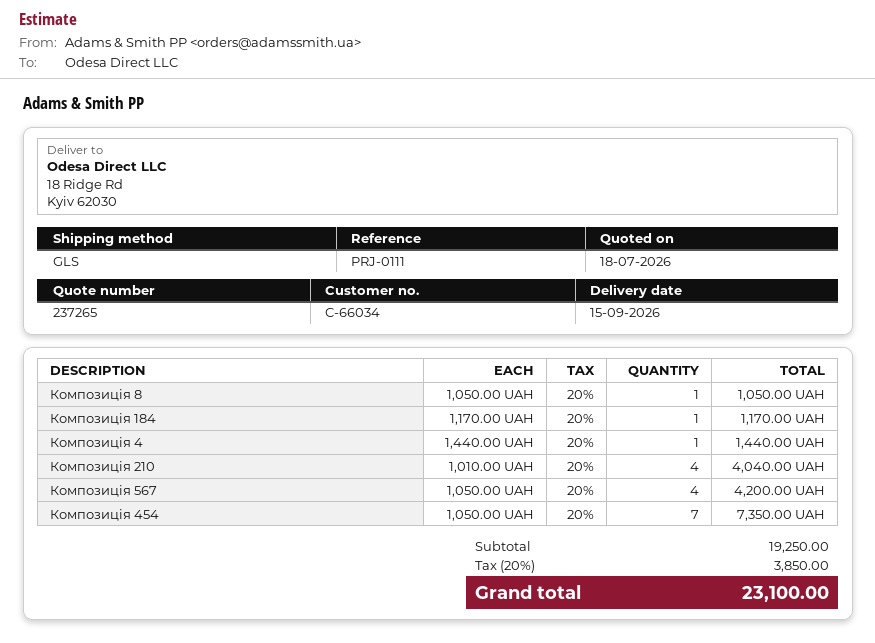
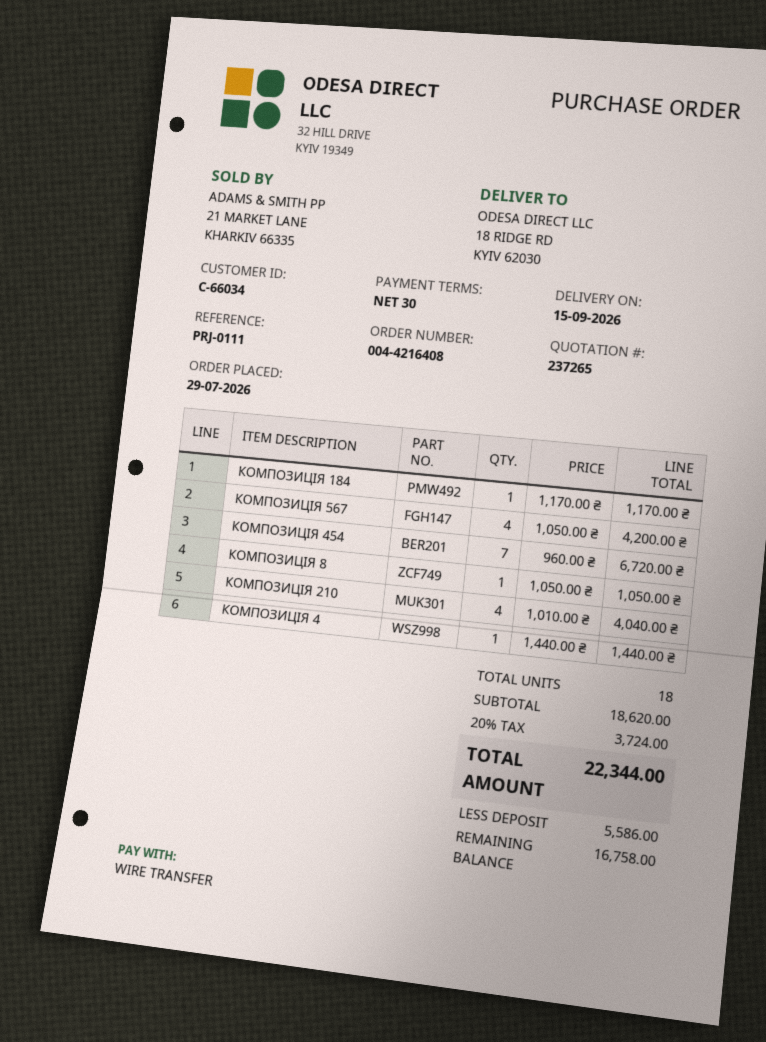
Композиція 454: 7 x 1050.00 = 7350.00 -> 7 x 960.00 = 6720.00
subtotal: 19250.00 -> 18620.00
tax: 20% = 3850.00 -> 20% = 3724.00
total: 23100.00 -> 22344.00

